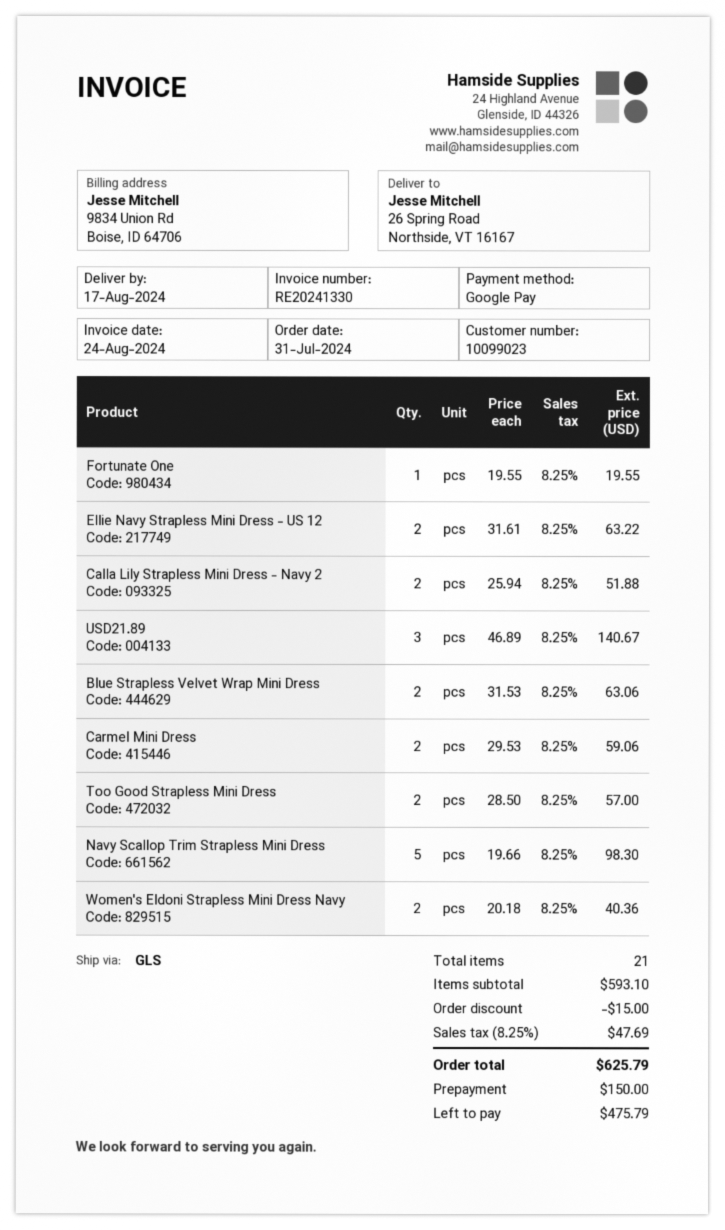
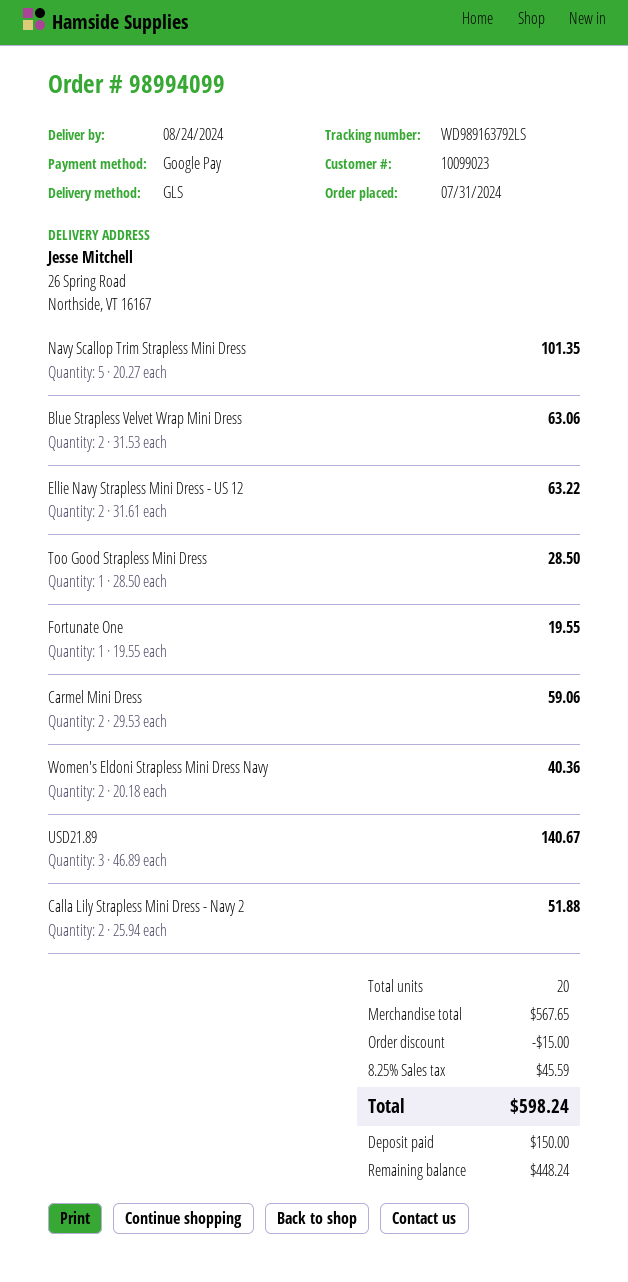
delivery date: 2024-08-17 -> 2024-08-24
Too Good Strapless Mini Dress: 2 x 28.50 = 57.00 -> 1 x 28.50 = 28.50
Navy Scallop Trim Strapless Mini Dress: 5 x 19.66 = 98.30 -> 5 x 20.27 = 101.35
total quantity: 21 -> 20
subtotal: 593.10 -> 567.65
tax: 8.25% = 47.69 -> 8.25% = 45.59
total: 625.79 -> 598.24
balance: 475.79 -> 448.24

